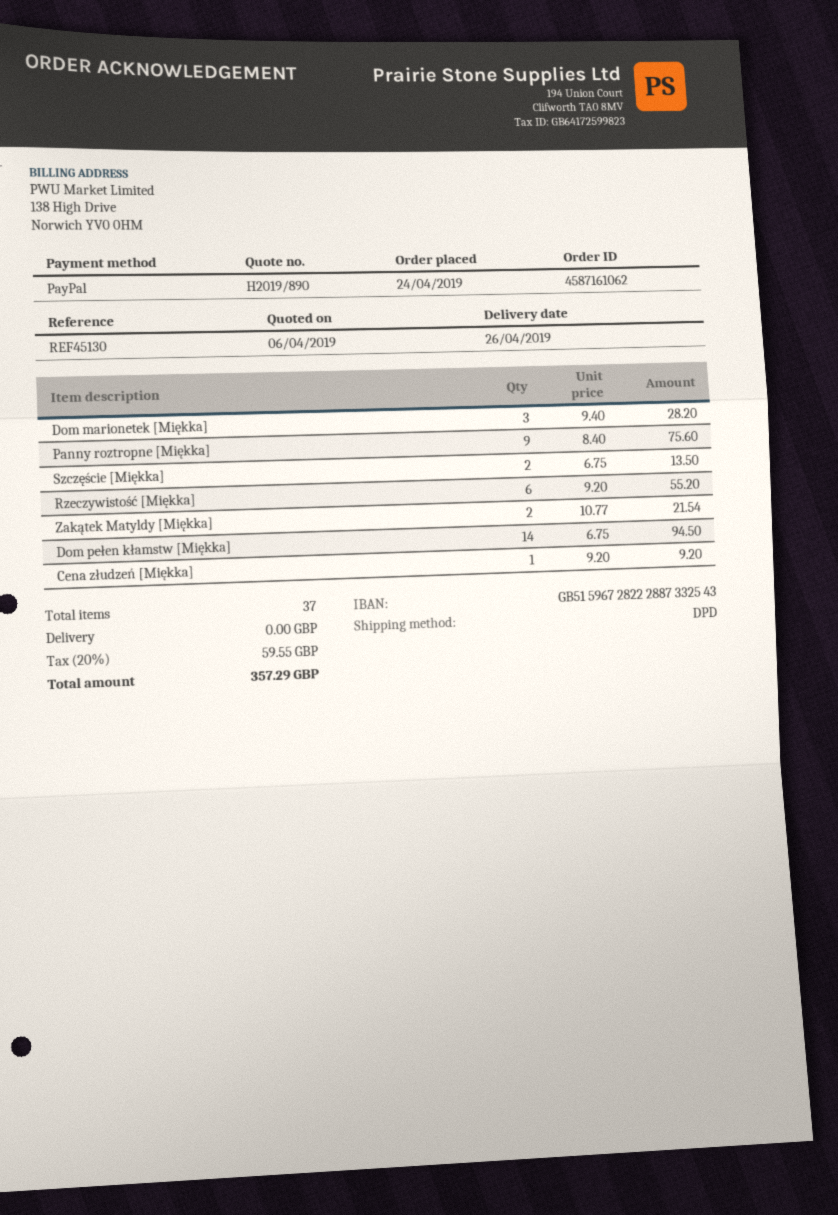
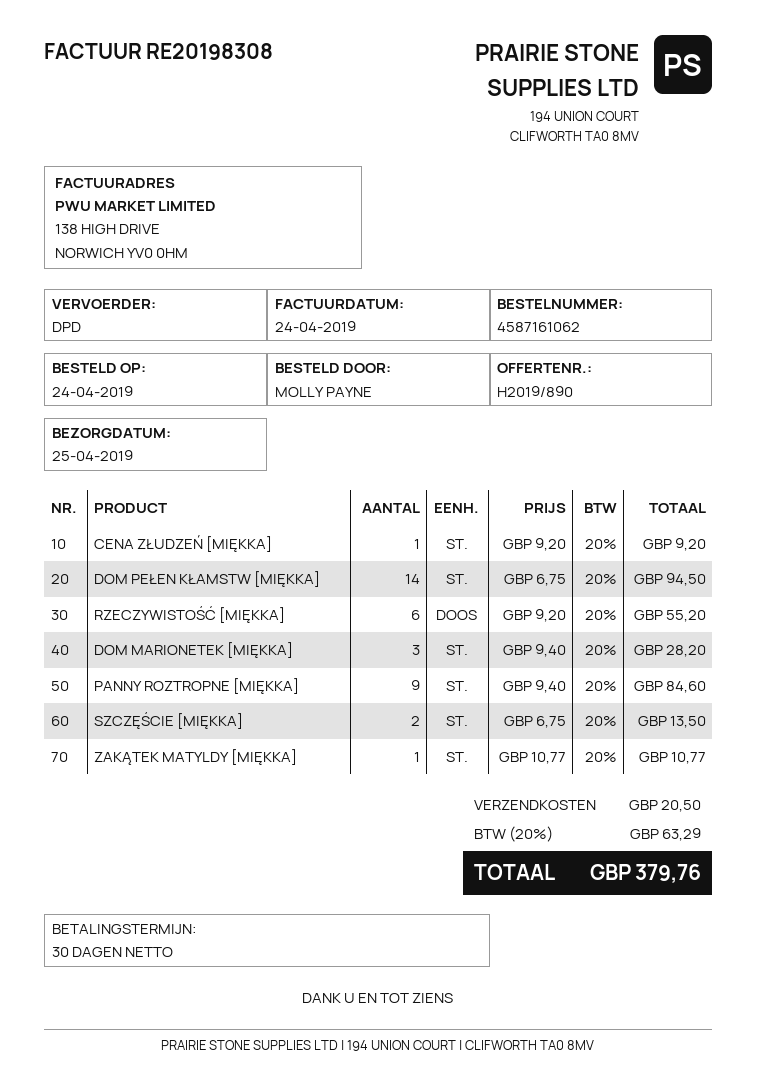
delivery date: 2019-04-26 -> 2019-04-25
Panny roztropne [Miękka]: 9 x 8.40 = 75.60 -> 9 x 9.40 = 84.60
Zakątek Matyldy [Miękka]: 2 x 10.77 = 21.54 -> 1 x 10.77 = 10.77
shipping: 0.00 -> 20.50
tax: 20% = 59.55 -> 20% = 63.29
total: 357.29 -> 379.76

